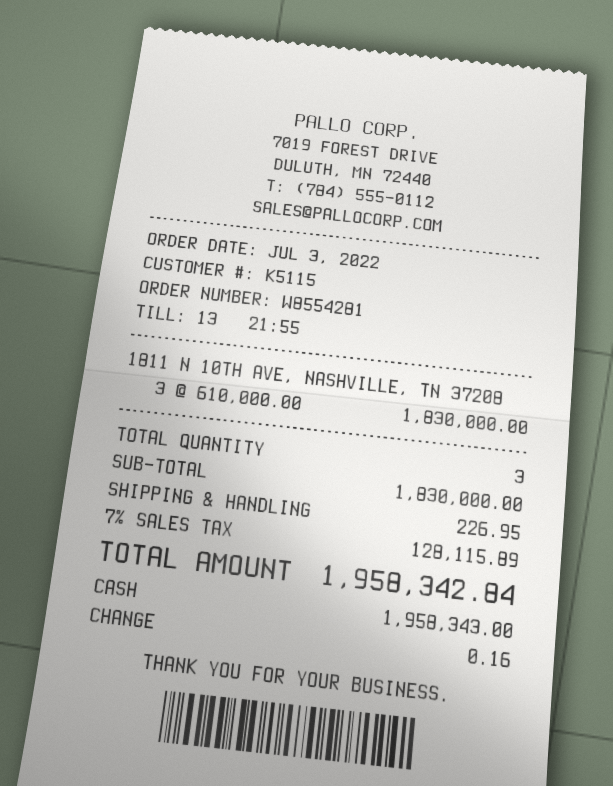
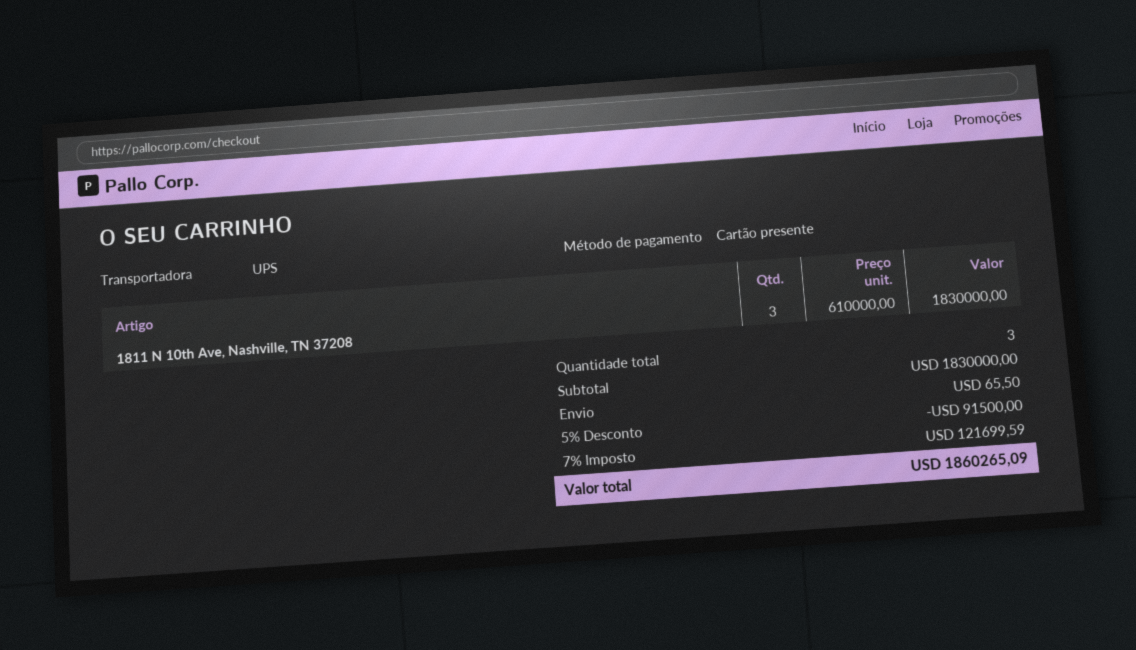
payment method: cash -> gift card
discount: none -> 5% = 91500.00
shipping: 226.95 -> 65.50
tax: 7% = 128115.89 -> 7% = 121699.59
total: 1958342.84 -> 1860265.09

